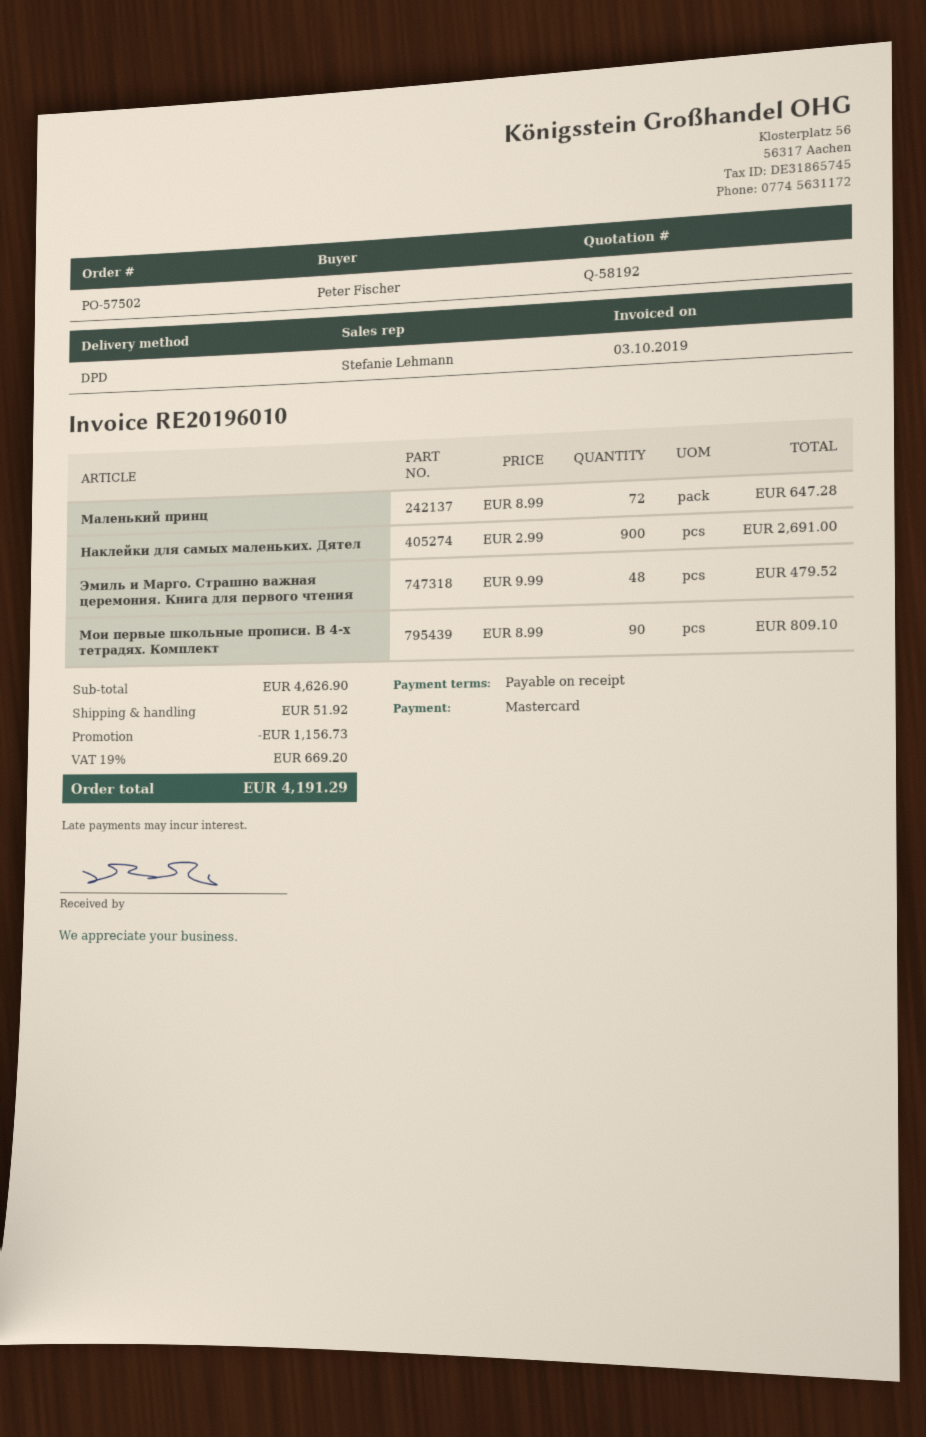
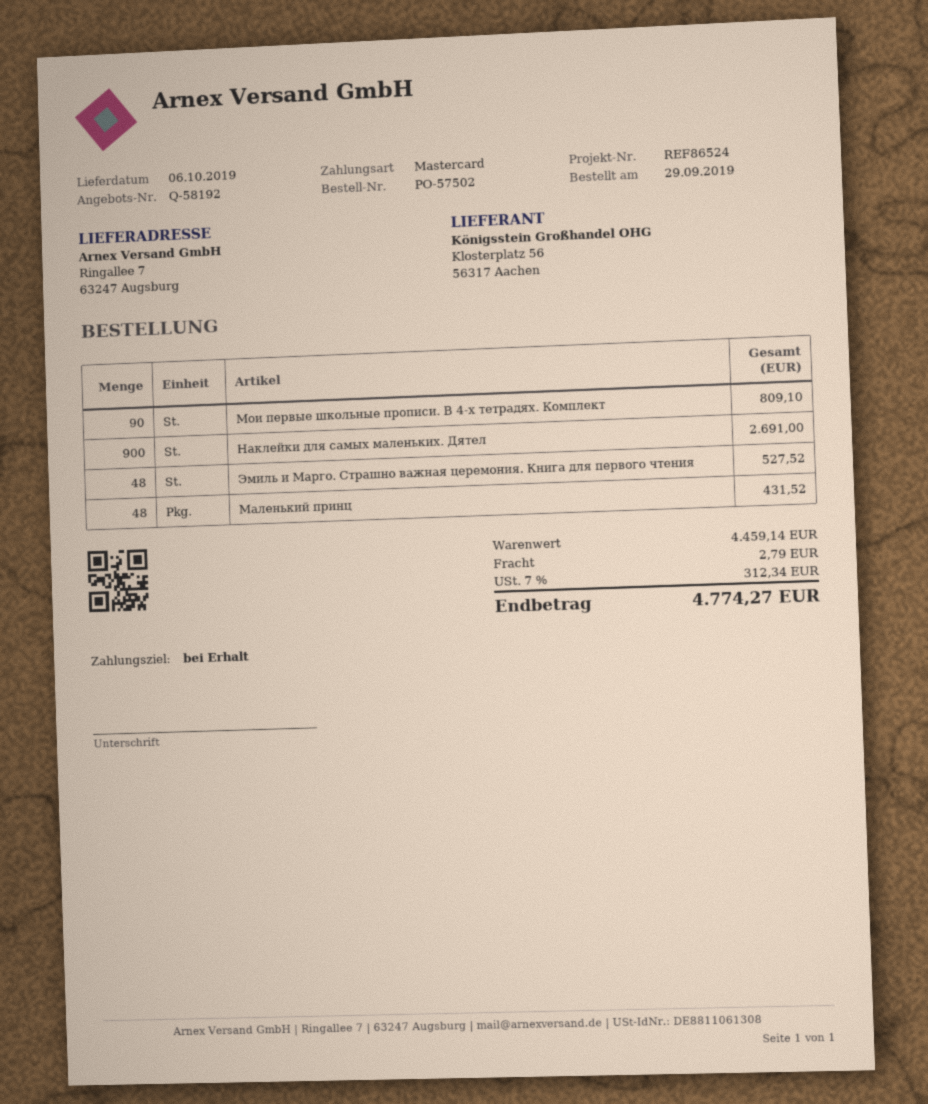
Маленький принц: 72 for 647.28 -> 48 for 431.52
Эмиль и Марго. Страшно важная церемония. Книга для первого чтения: 48 for 479.52 -> 48 for 527.52
subtotal: 4626.90 -> 4459.14
discount: 1156.73 -> none
shipping: 51.92 -> 2.79
tax: 19% = 669.20 -> 7% = 312.34
total: 4191.29 -> 4774.27

